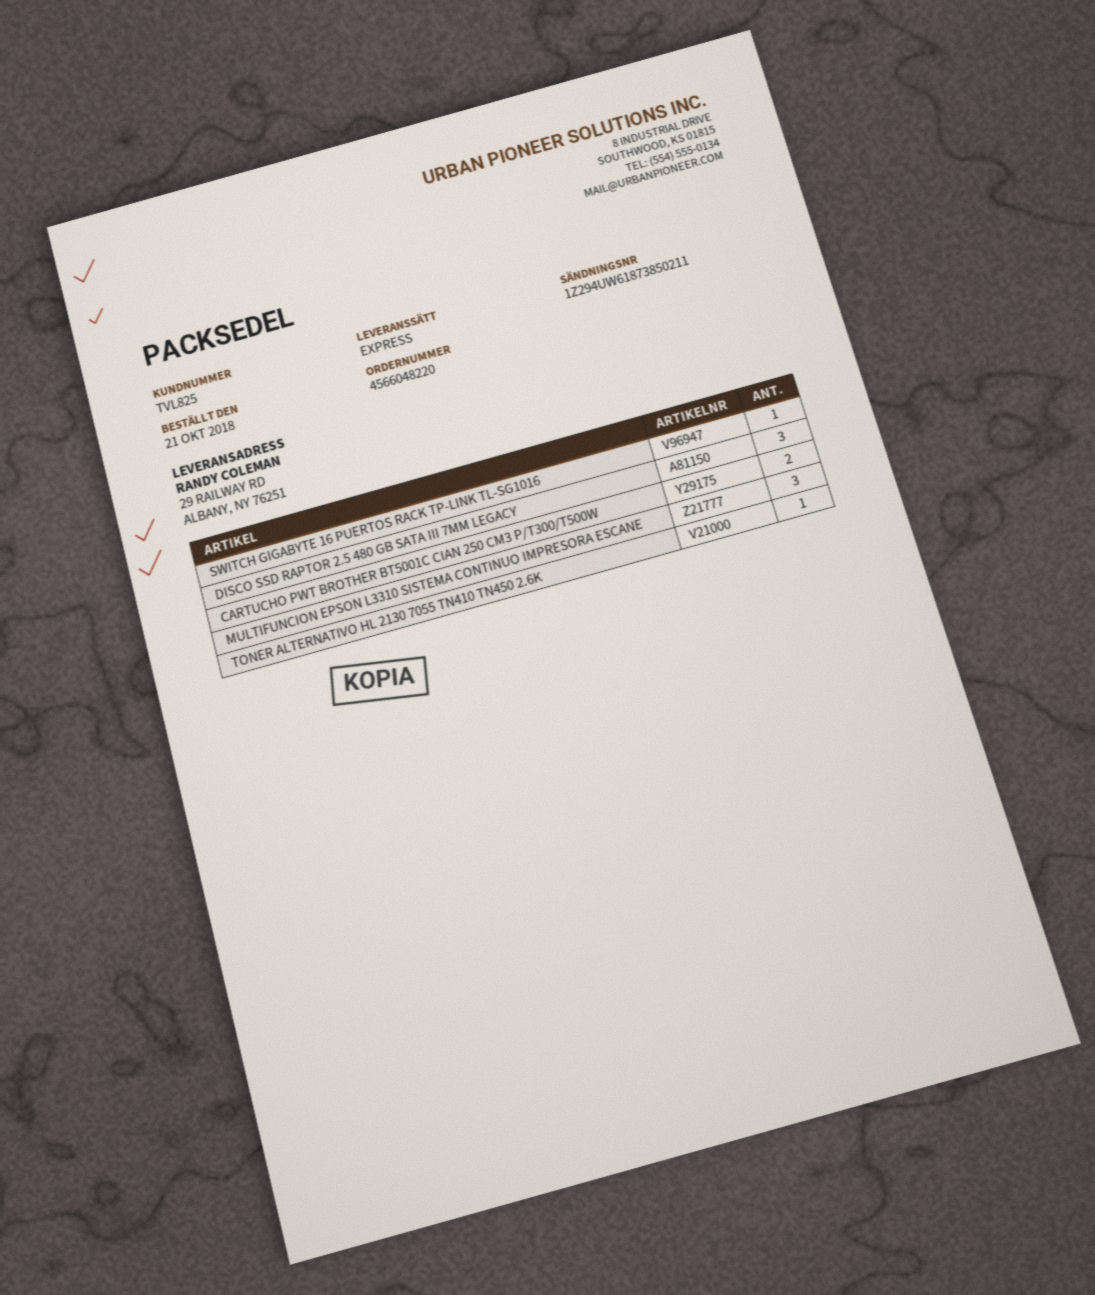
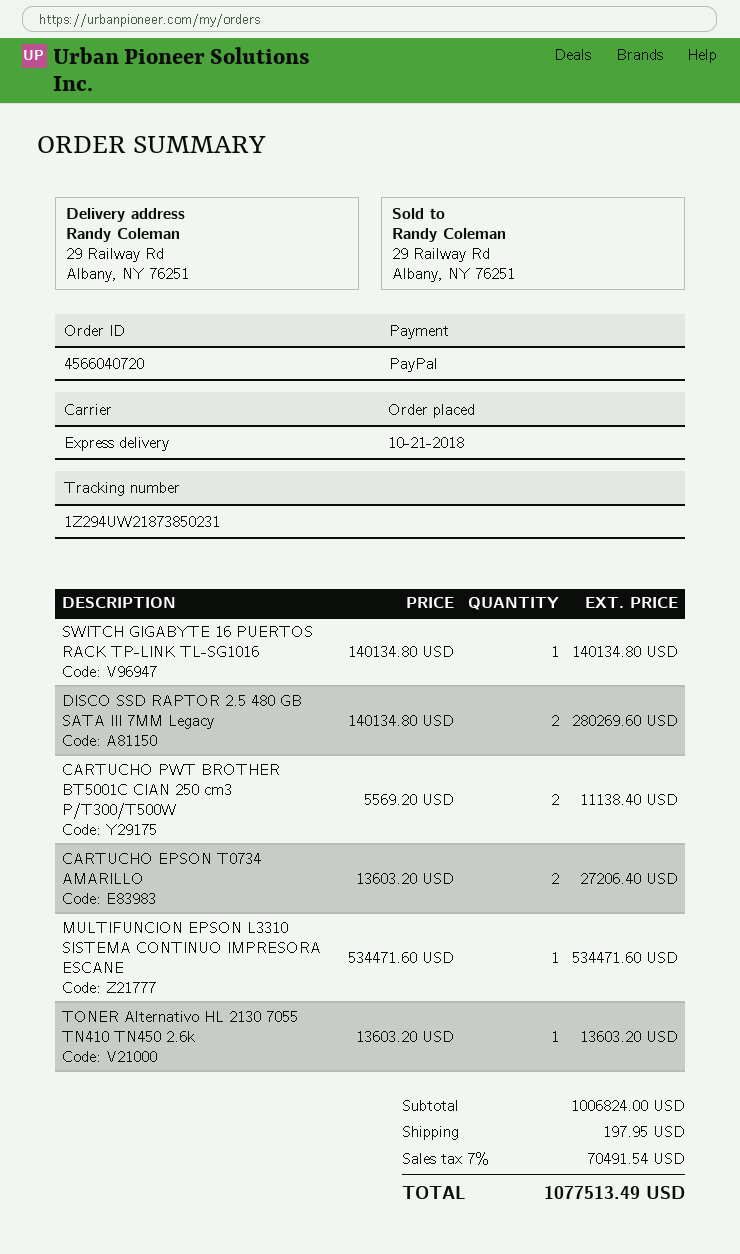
order number: 4566048220 -> 4566040720
tracking number: 1Z294UW61873850211 -> 1Z294UW21873850231
DISCO SSD RAPTOR 2.5 480 GB SATA III 7MM LEGACY: 3 -> 2
MULTIFUNCION EPSON L3310 SISTEMA CONTINUO IMPRESORA ESCANE: 3 -> 1
CARTUCHO EPSON T0734 AMARILLO: none -> 2

